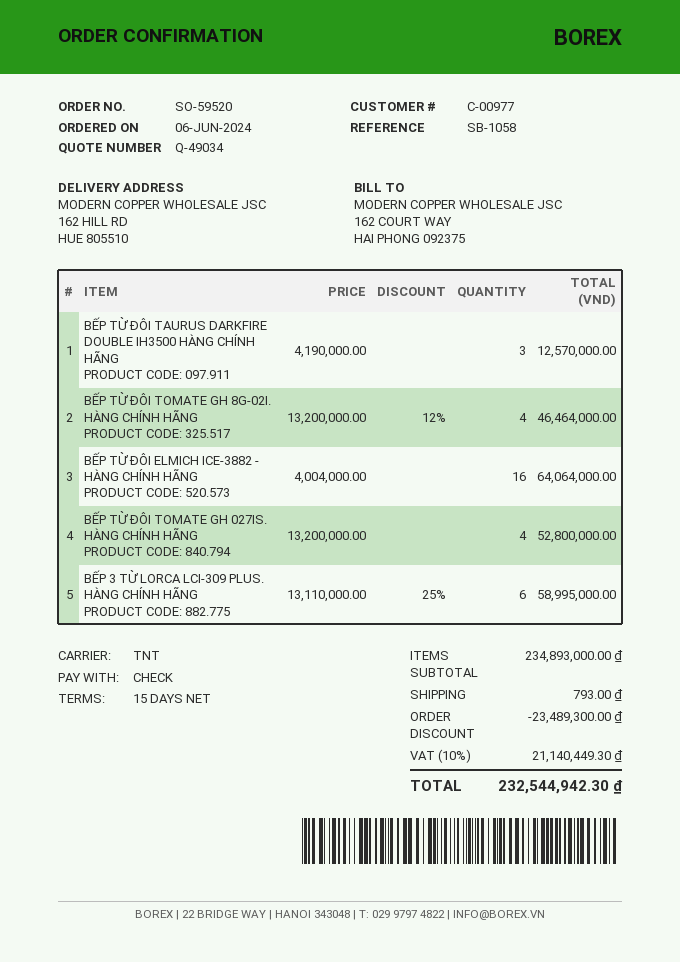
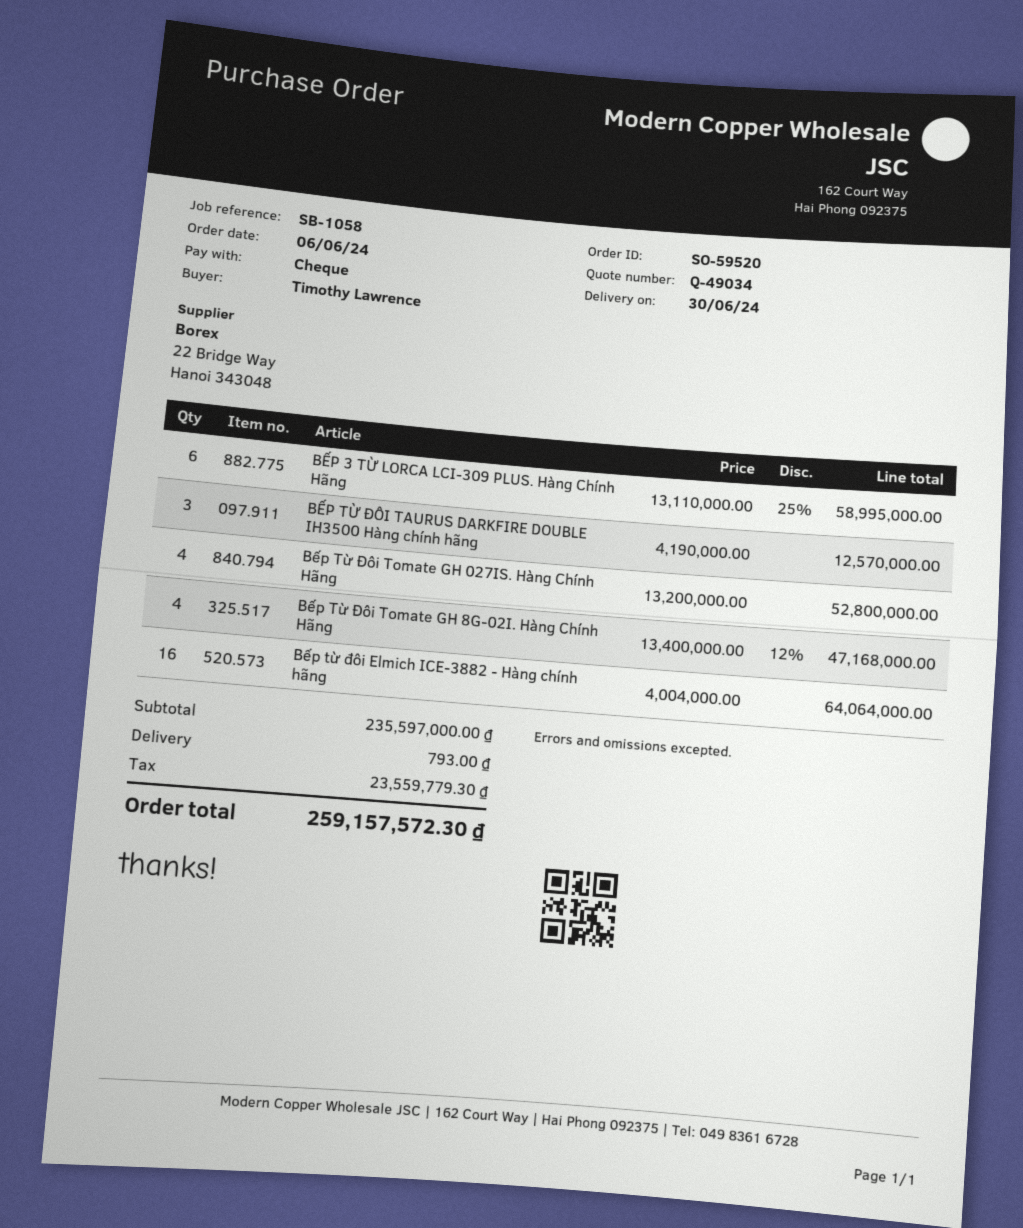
BẾP TỪ ĐÔI TOMATE GH 8G-02I. HÀNG CHÍNH HÃNG: 4 x 13200000.00 - 12% = 46464000.00 -> 4 x 13400000.00 - 12% = 47168000.00
subtotal: 234893000.00 -> 235597000.00
discount: 23489300.00 -> none
tax: 21140449.30 -> 23559779.30
total: 232544942.30 -> 259157572.30

